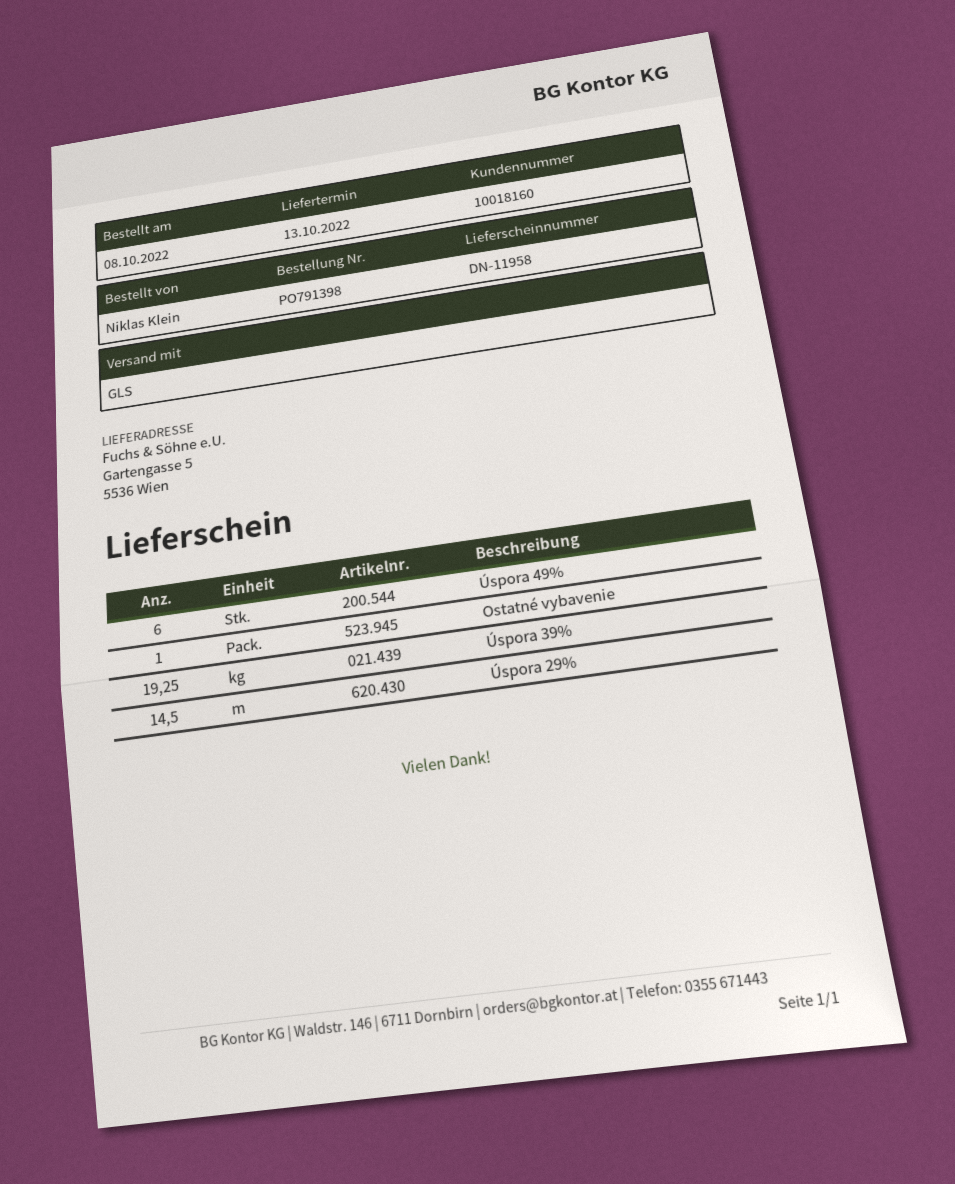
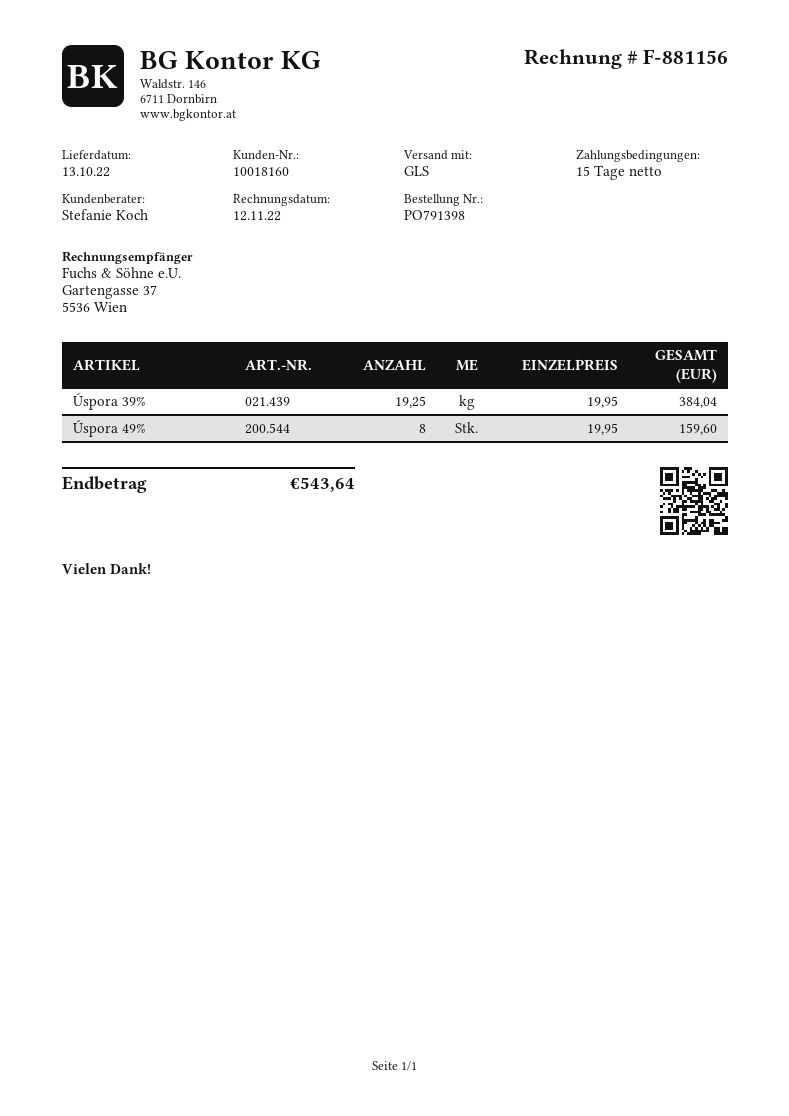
Úspora 49%: 6 -> 8
Ostatné vybavenie: 1 -> none
Úspora 29%: 14.5 -> none

